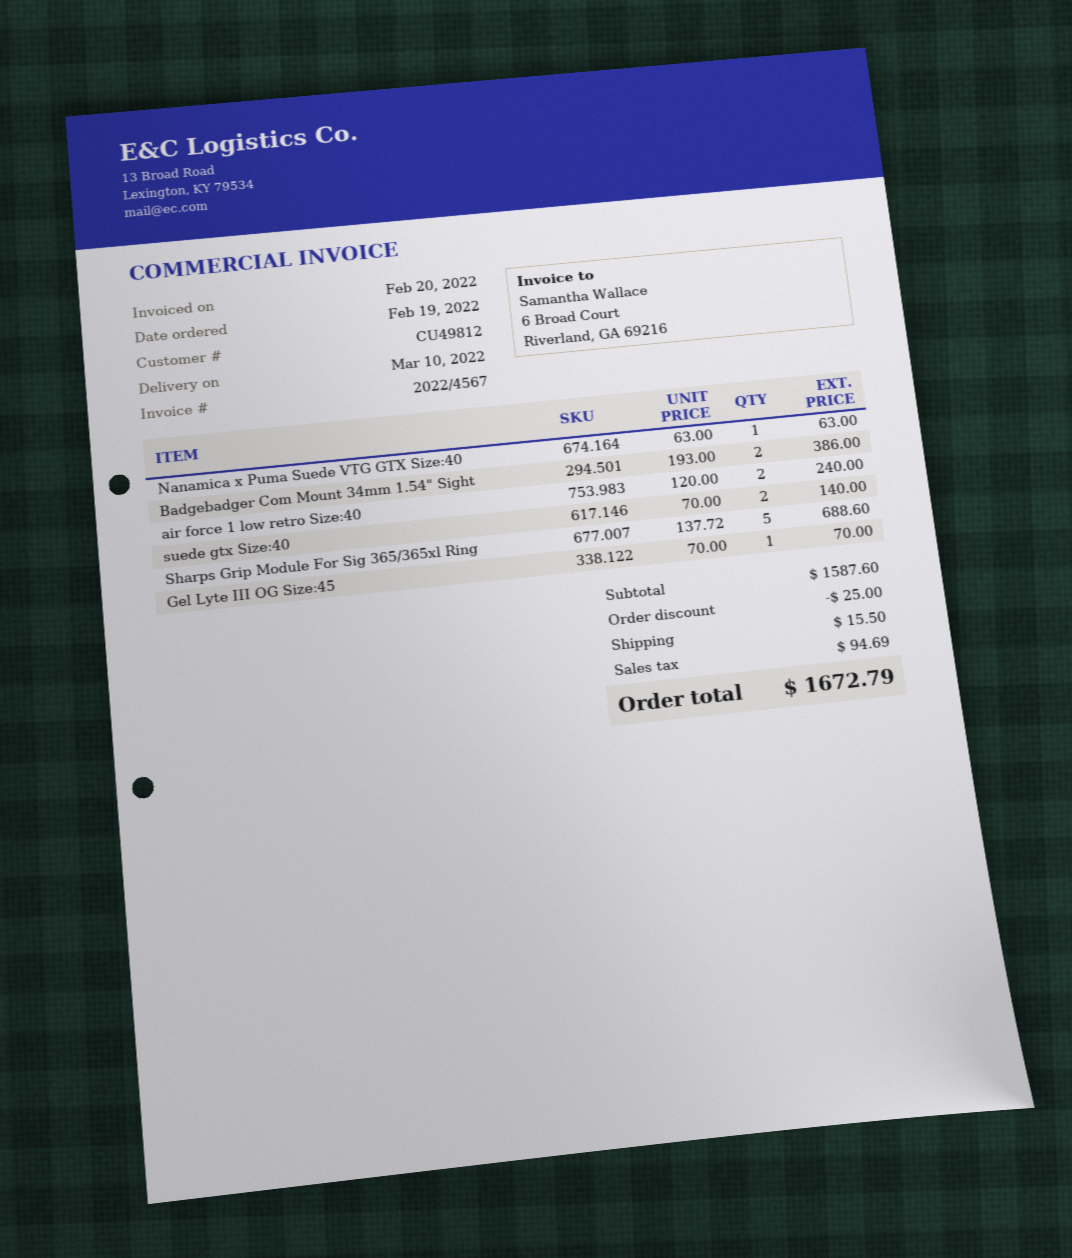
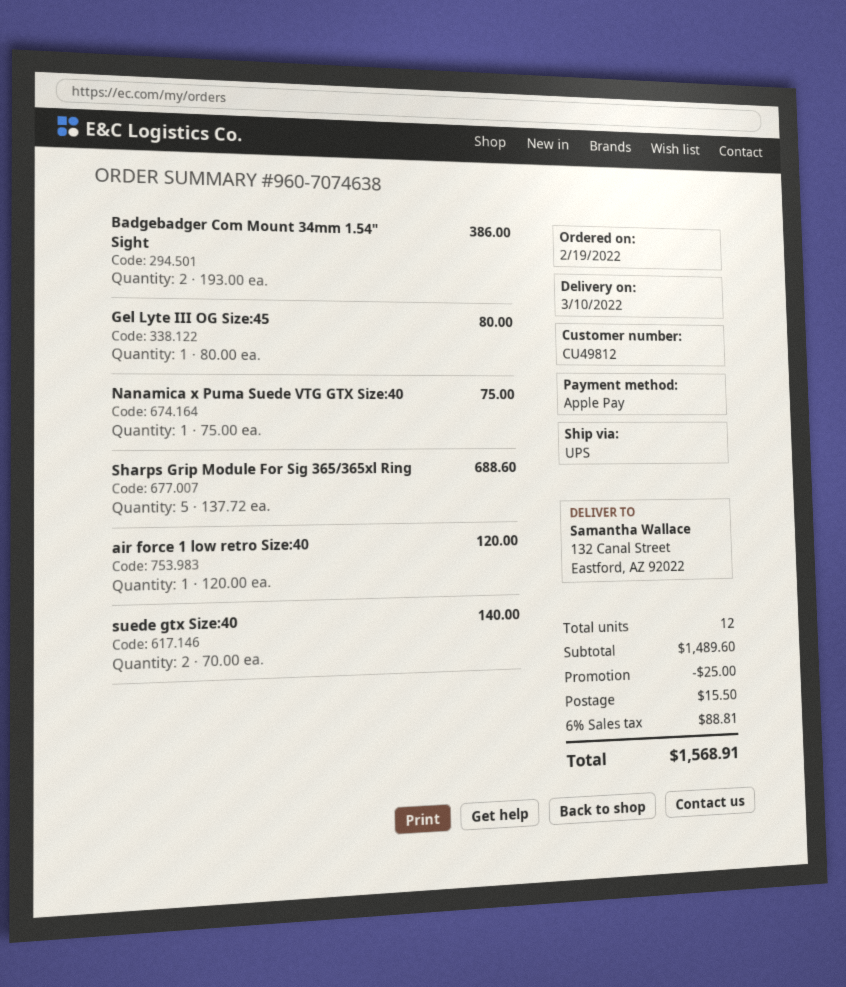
Nanamica x Puma Suede VTG GTX Size:40: 1 x 63.00 = 63.00 -> 1 x 75.00 = 75.00
air force 1 low retro Size:40: 2 x 120.00 = 240.00 -> 1 x 120.00 = 120.00
Gel Lyte III OG Size:45: 1 x 70.00 = 70.00 -> 1 x 80.00 = 80.00
subtotal: 1587.60 -> 1489.60
tax: 94.69 -> 88.81
total: 1672.79 -> 1568.91

